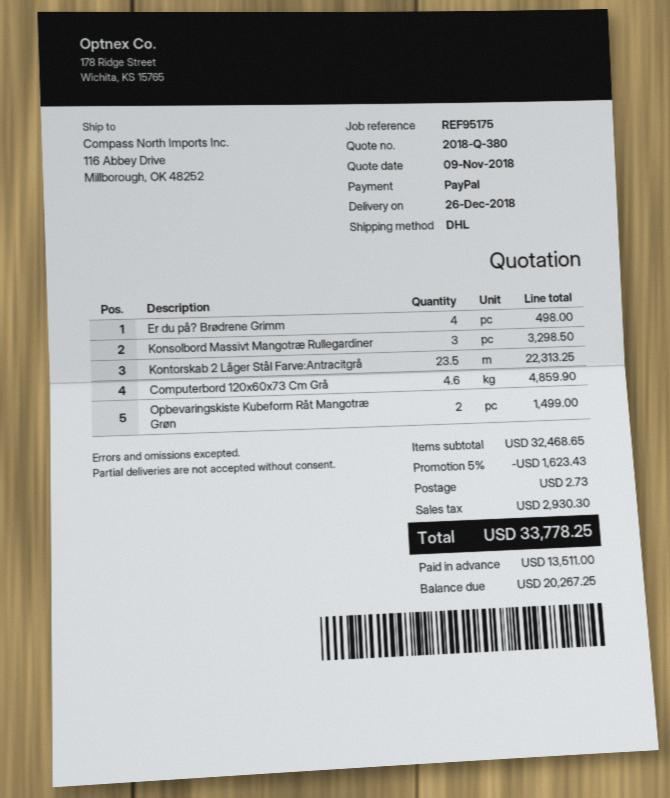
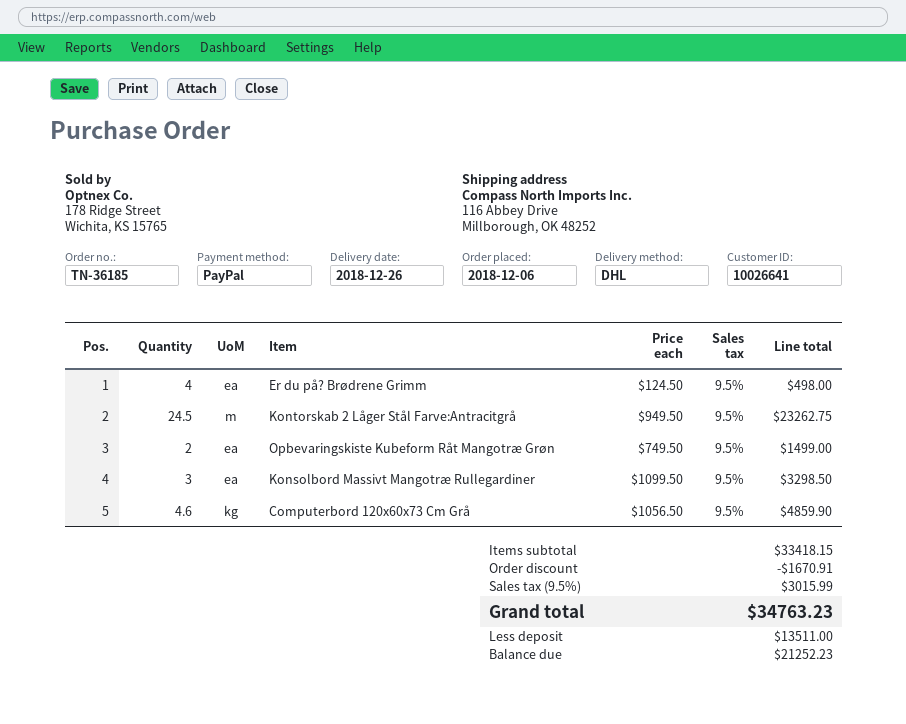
Kontorskab 2 Låger Stål Farve:Antracitgrå: 23.5 for 22313.25 -> 24.5 for 23262.75
subtotal: 32468.65 -> 33418.15
discount: 1623.43 -> 1670.91
shipping: 2.73 -> none
tax: 2930.30 -> 3015.99
total: 33778.25 -> 34763.23
balance: 20267.25 -> 21252.23

